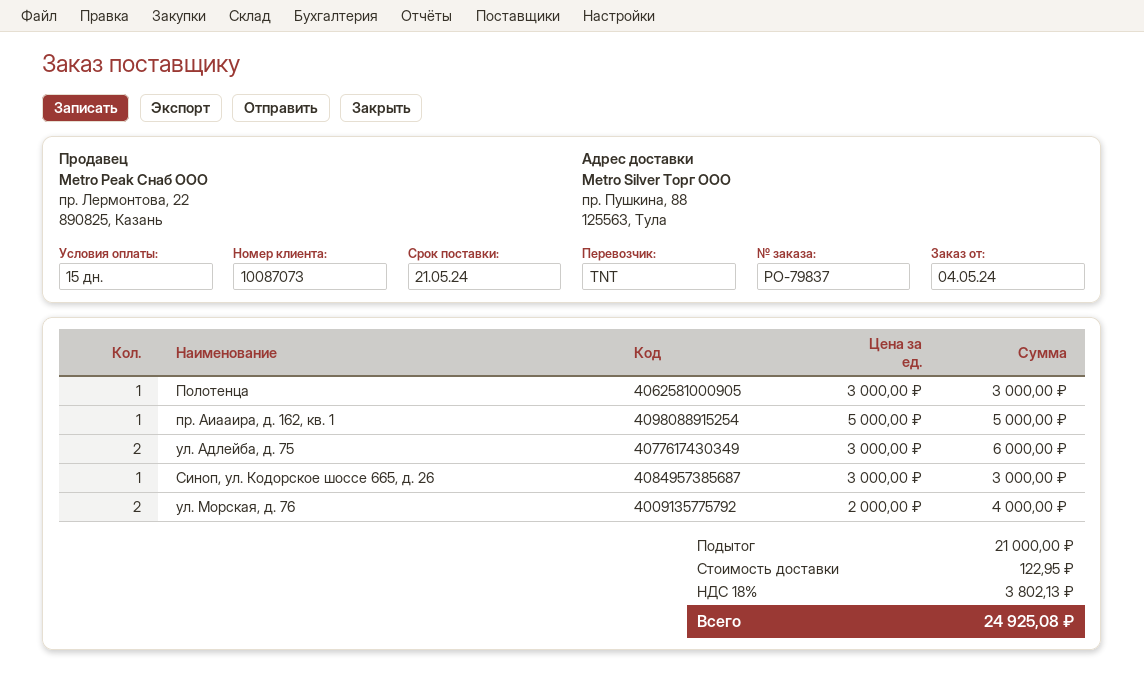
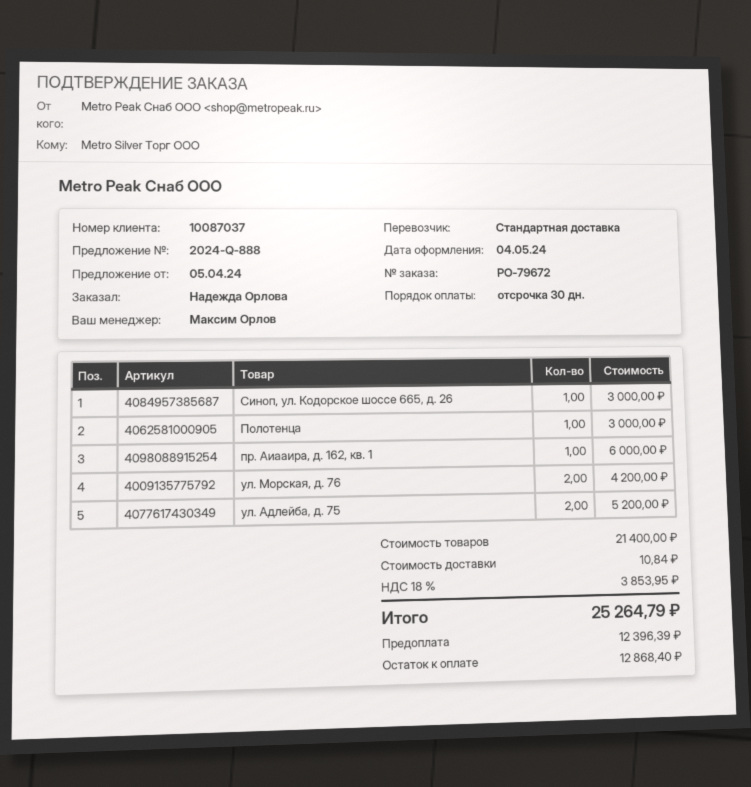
order number: PO-79837 -> PO-79672
payment terms: 15 days -> 30 days
customer number: 10087073 -> 10087037
shipping method: TNT -> standard
пр. Аиааира, д. 162, кв. 1: 1 for 5000.00 -> 1 for 6000.00
ул. Адлейба, д. 75: 2 for 6000.00 -> 2 for 5200.00
ул. Морская, д. 76: 2 for 4000.00 -> 2 for 4200.00
subtotal: 21000.00 -> 21400.00
shipping: 122.95 -> 10.84
tax: 18% = 3802.13 -> 18% = 3853.95
total: 24925.08 -> 25264.79

